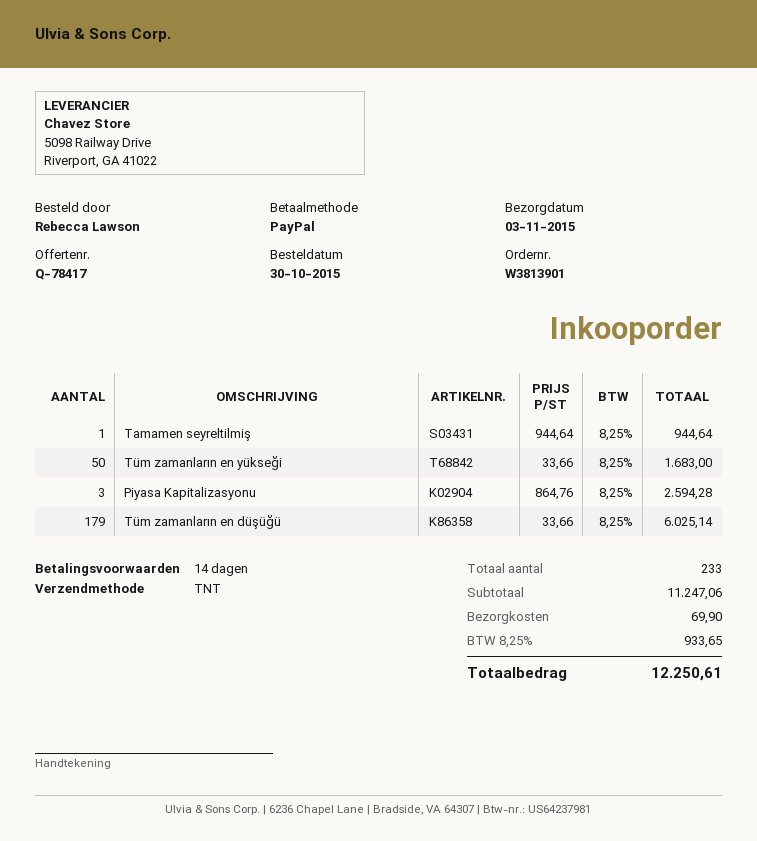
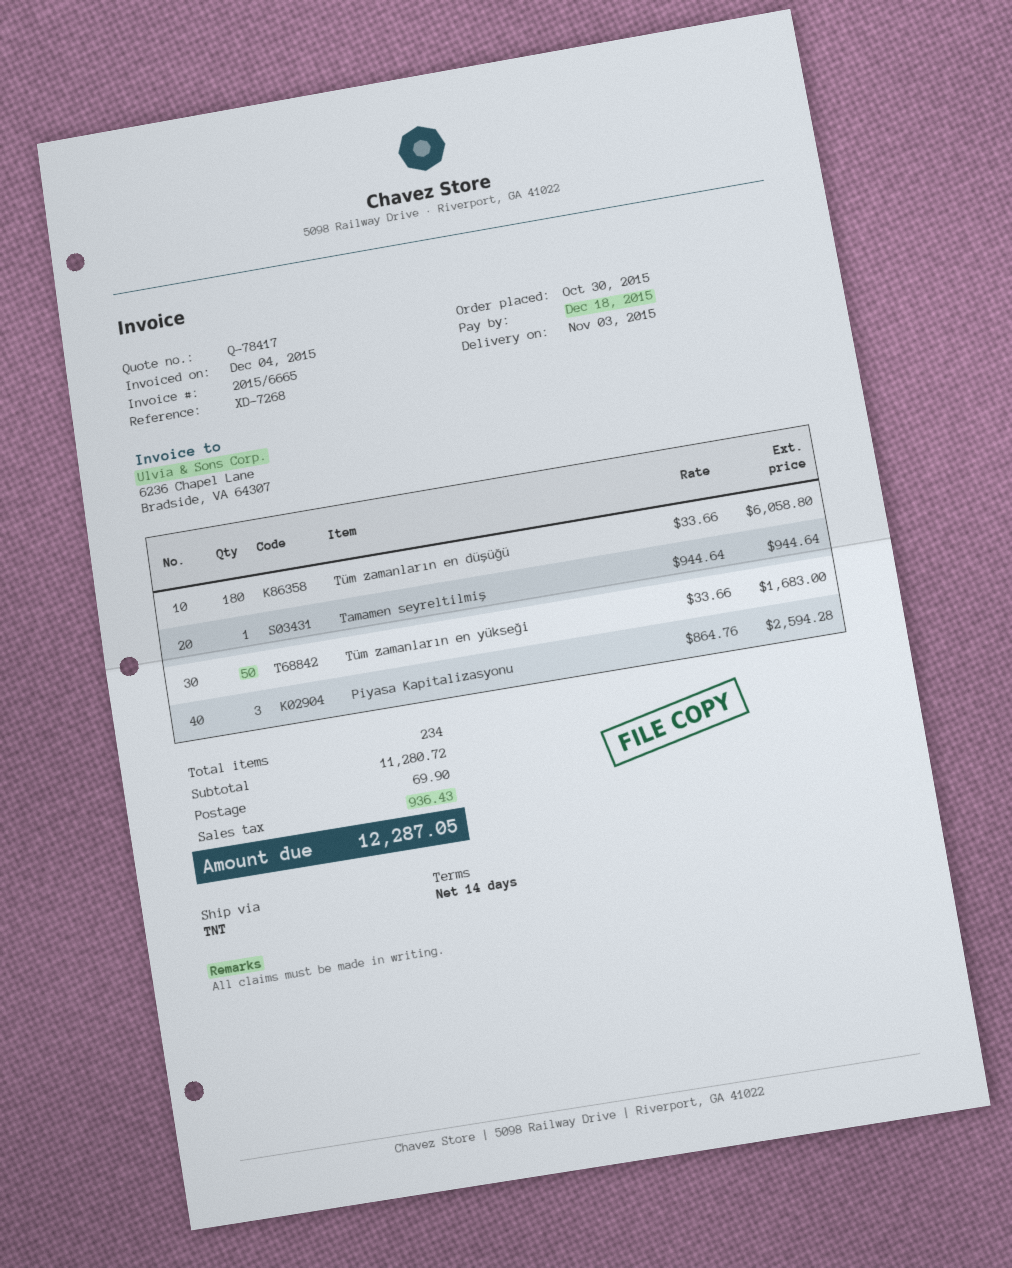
Tüm zamanların en düşüğü: 179 x 33.66 = 6025.14 -> 180 x 33.66 = 6058.80
total quantity: 233 -> 234
subtotal: 11247.06 -> 11280.72
tax: 933.65 -> 936.43
total: 12250.61 -> 12287.05

